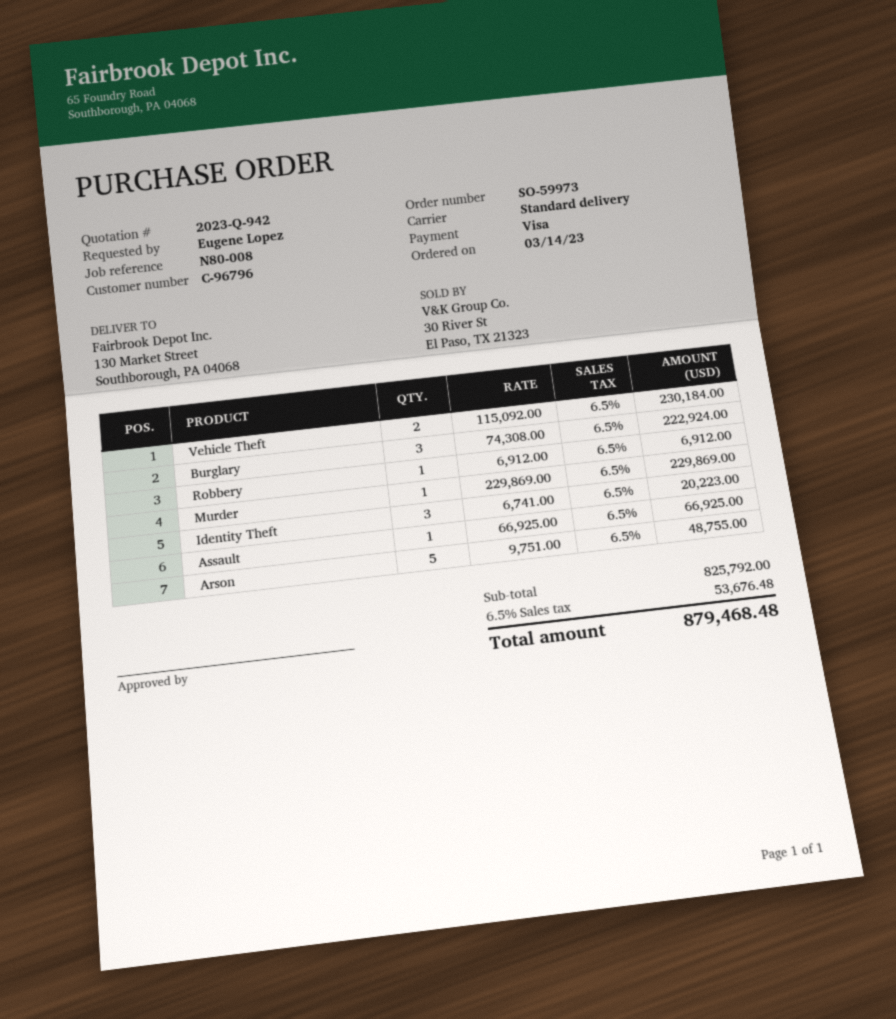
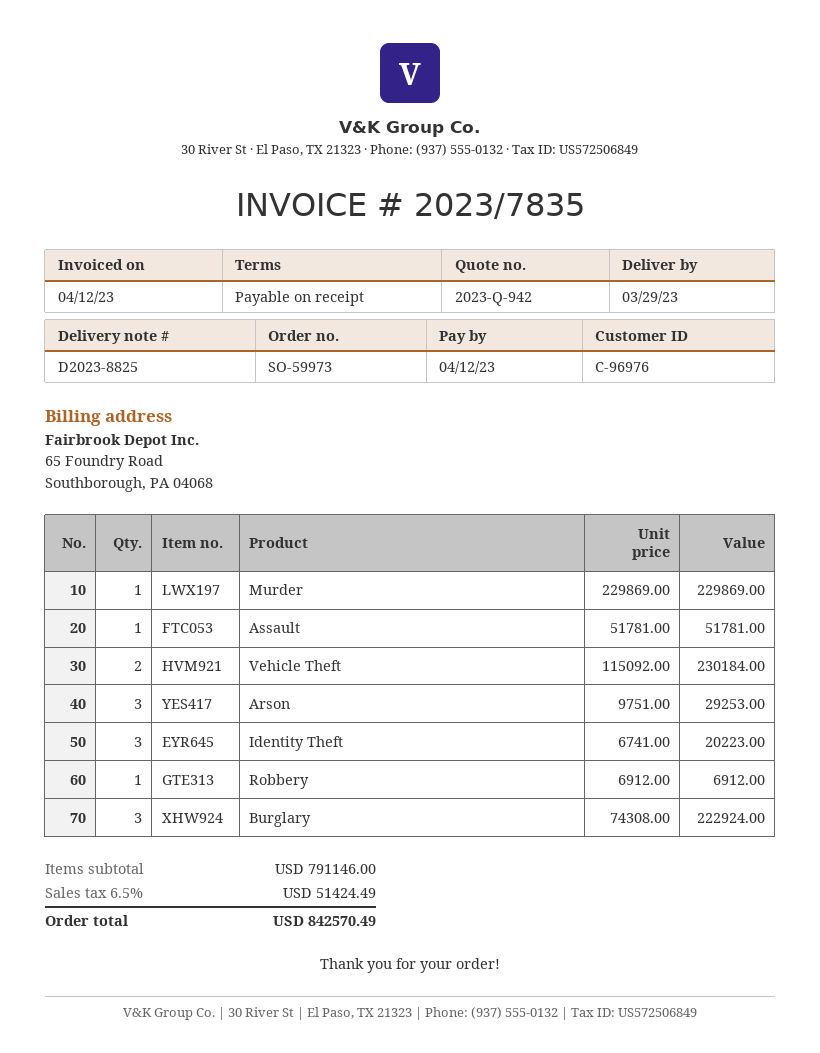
customer number: C-96796 -> C-96976
Assault: 1 x 66925.00 = 66925.00 -> 1 x 51781.00 = 51781.00
Arson: 5 x 9751.00 = 48755.00 -> 3 x 9751.00 = 29253.00
subtotal: 825792.00 -> 791146.00
tax: 6.5% = 53676.48 -> 6.5% = 51424.49
total: 879468.48 -> 842570.49

